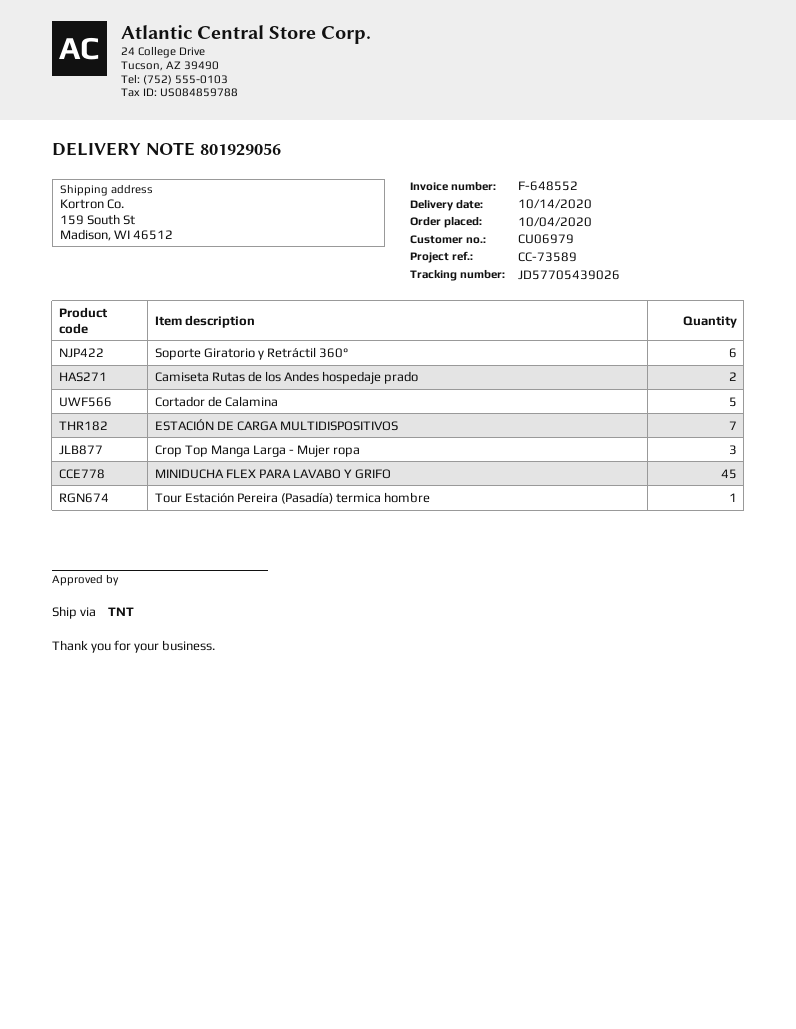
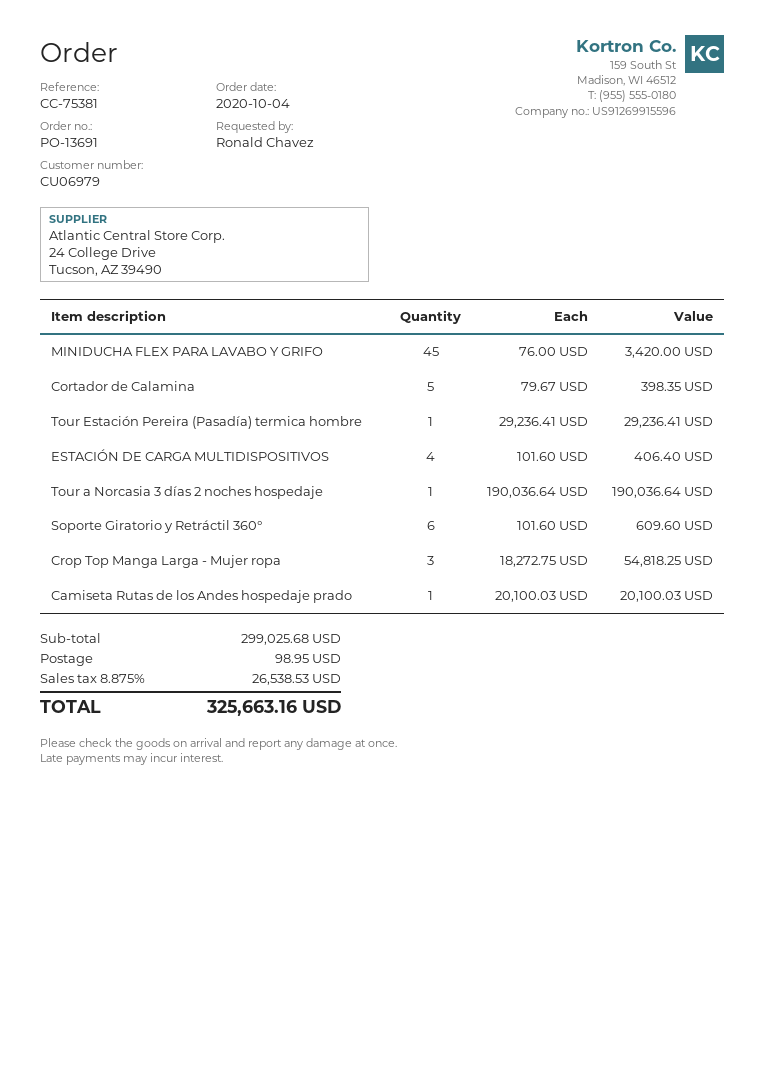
reference: CC-73589 -> CC-75381
Camiseta Rutas de los Andes hospedaje prado: 2 -> 1
ESTACIÓN DE CARGA MULTIDISPOSITIVOS: 7 -> 4
Tour a Norcasia 3 días 2 noches hospedaje: none -> 1

